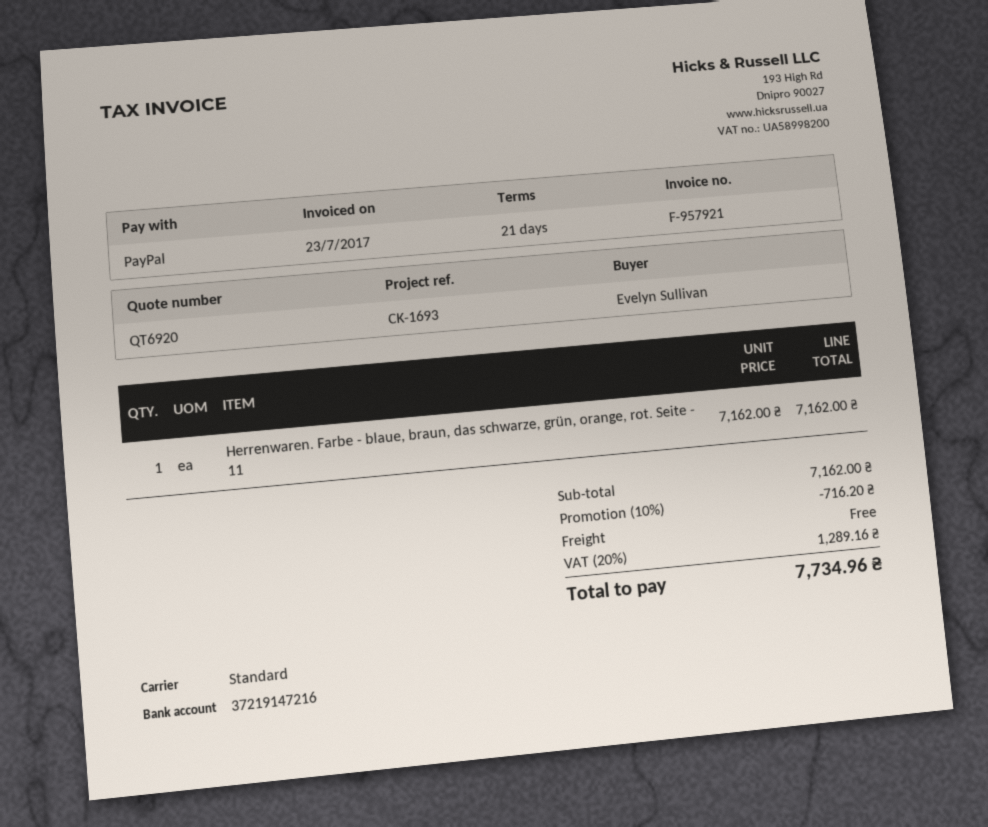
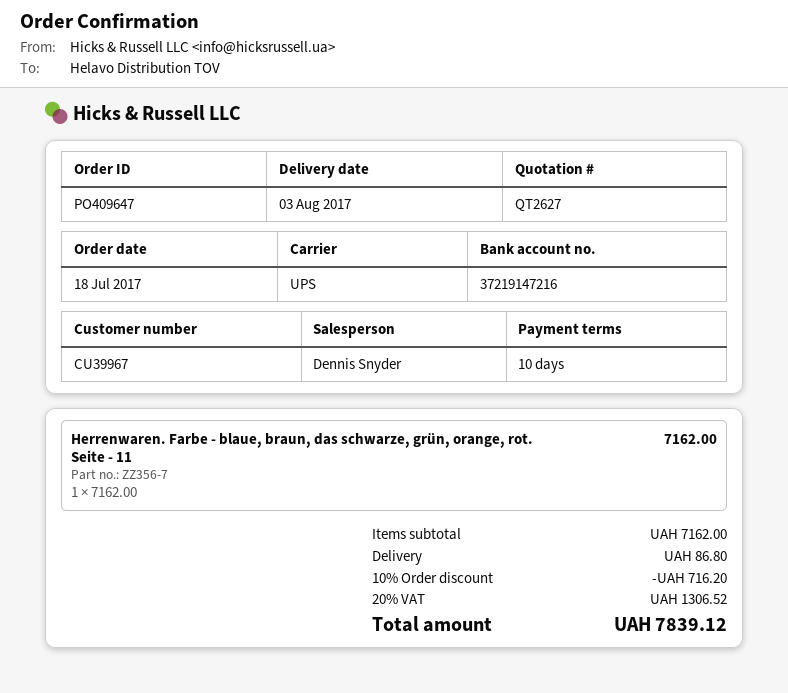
quote number: QT6920 -> QT2627
payment terms: 21 days -> 10 days
shipping method: standard -> UPS
shipping: 0.00 -> 86.80
tax: 20% = 1289.16 -> 20% = 1306.52
total: 7734.96 -> 7839.12

